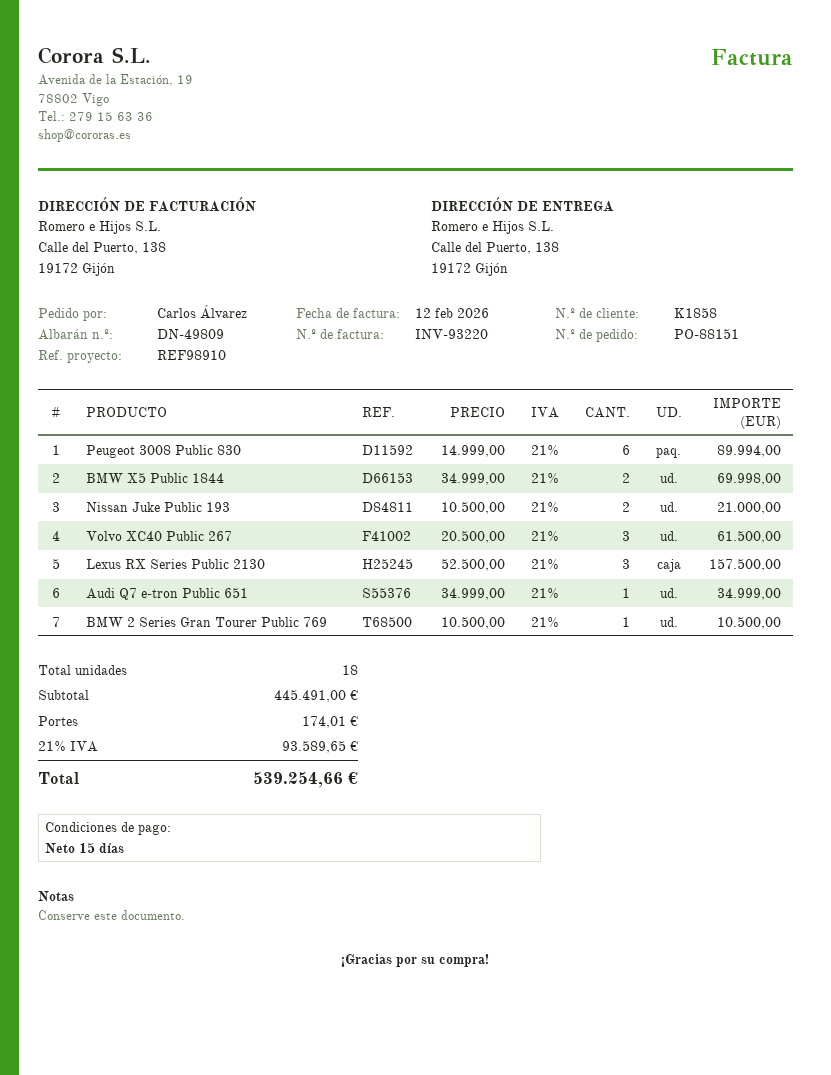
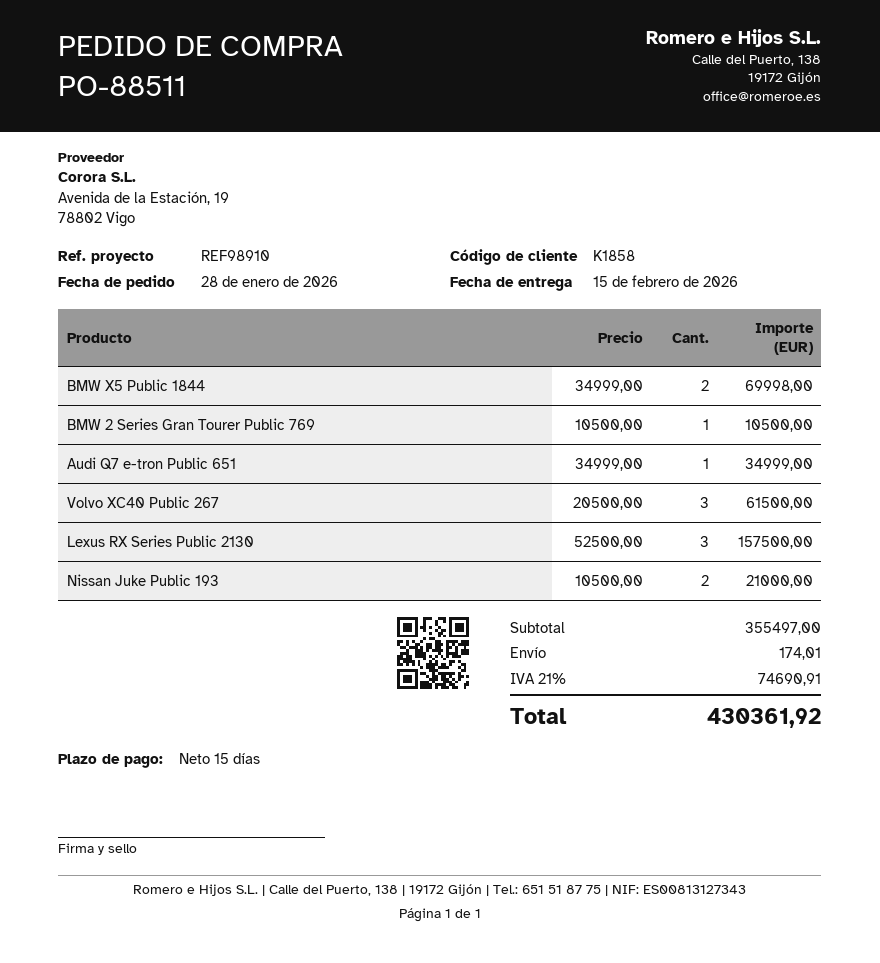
order number: PO-88151 -> PO-88511
Peugeot 3008 Public 830: 6 x 14999.00 = 89994.00 -> none
subtotal: 445491.00 -> 355497.00
tax: 21% = 93589.65 -> 21% = 74690.91
total: 539254.66 -> 430361.92

